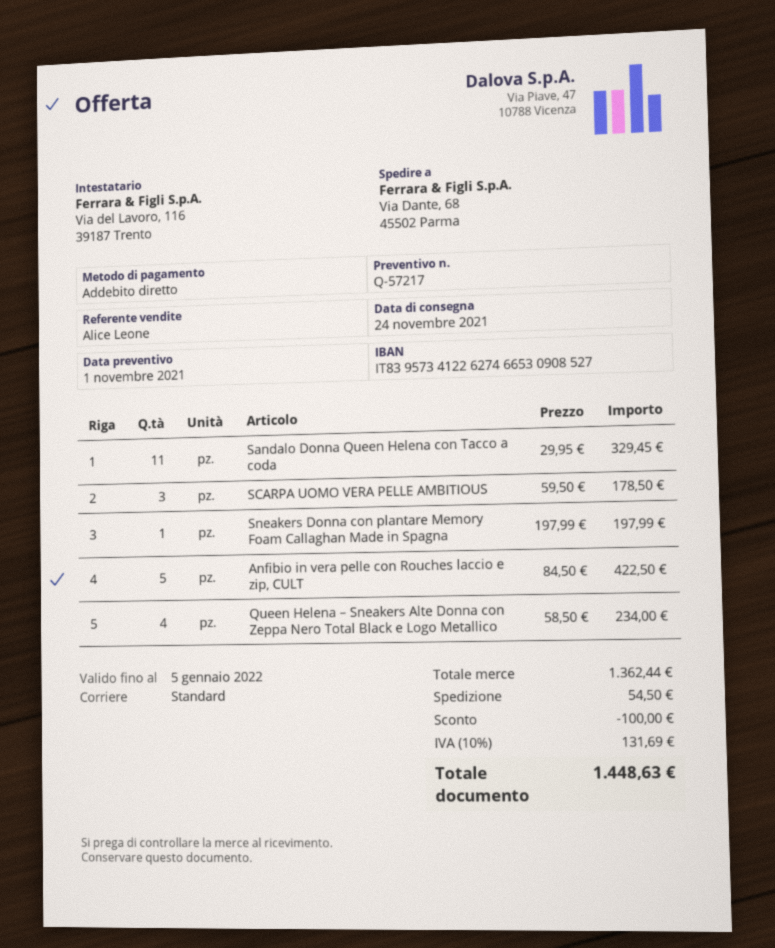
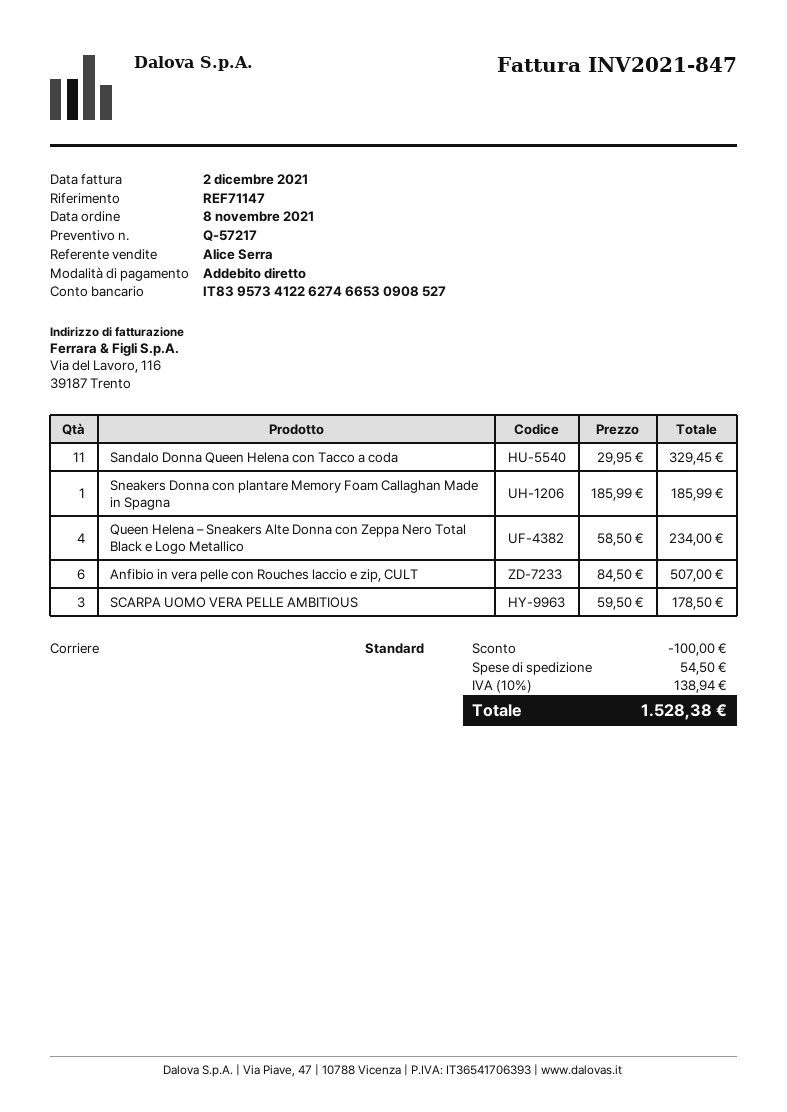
sales rep: Alice Leone -> Alice Serra
Sneakers Donna con plantare Memory Foam Callaghan Made in Spagna: 1 x 197.99 = 197.99 -> 1 x 185.99 = 185.99
Anfibio in vera pelle con Rouches laccio e zip, CULT: 5 x 84.50 = 422.50 -> 6 x 84.50 = 507.00
tax: 10% = 131.69 -> 10% = 138.94
total: 1448.63 -> 1528.38

